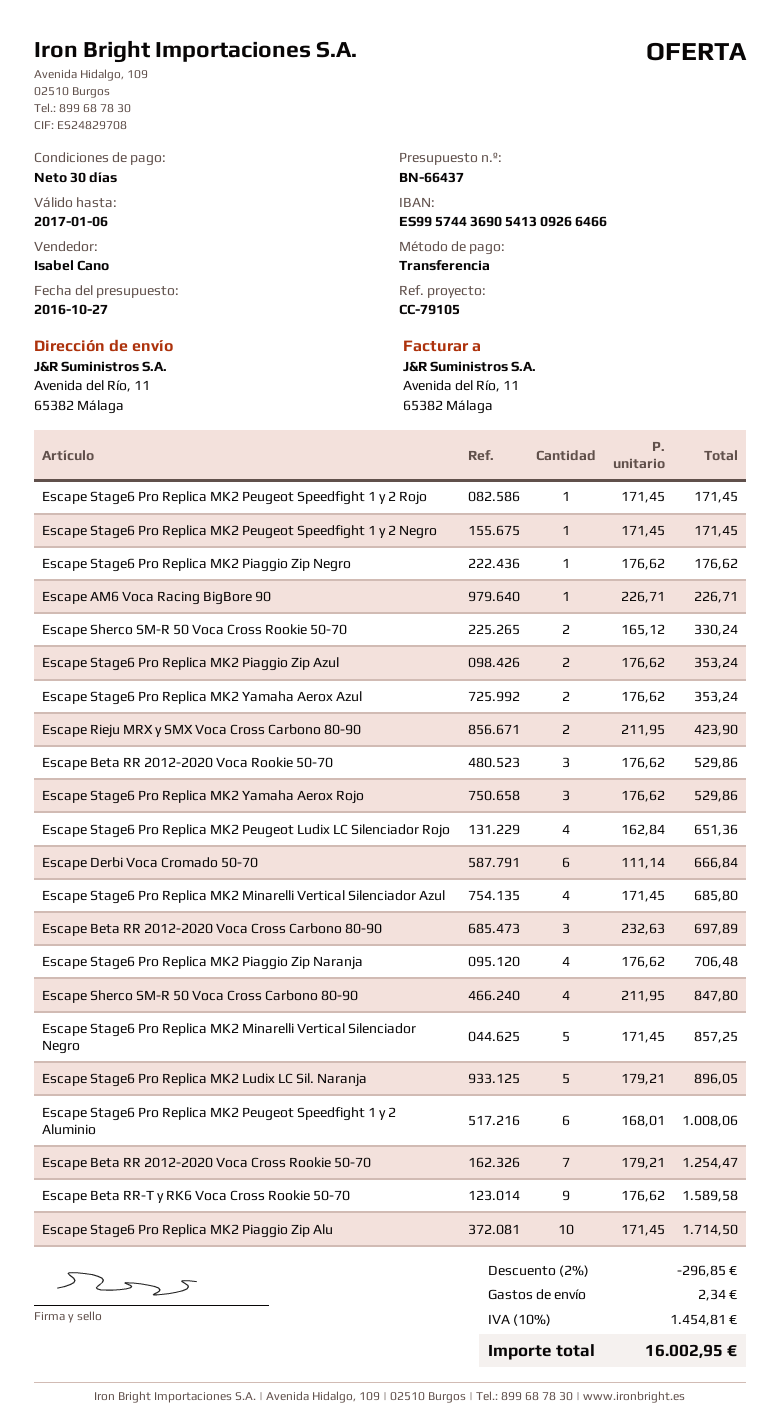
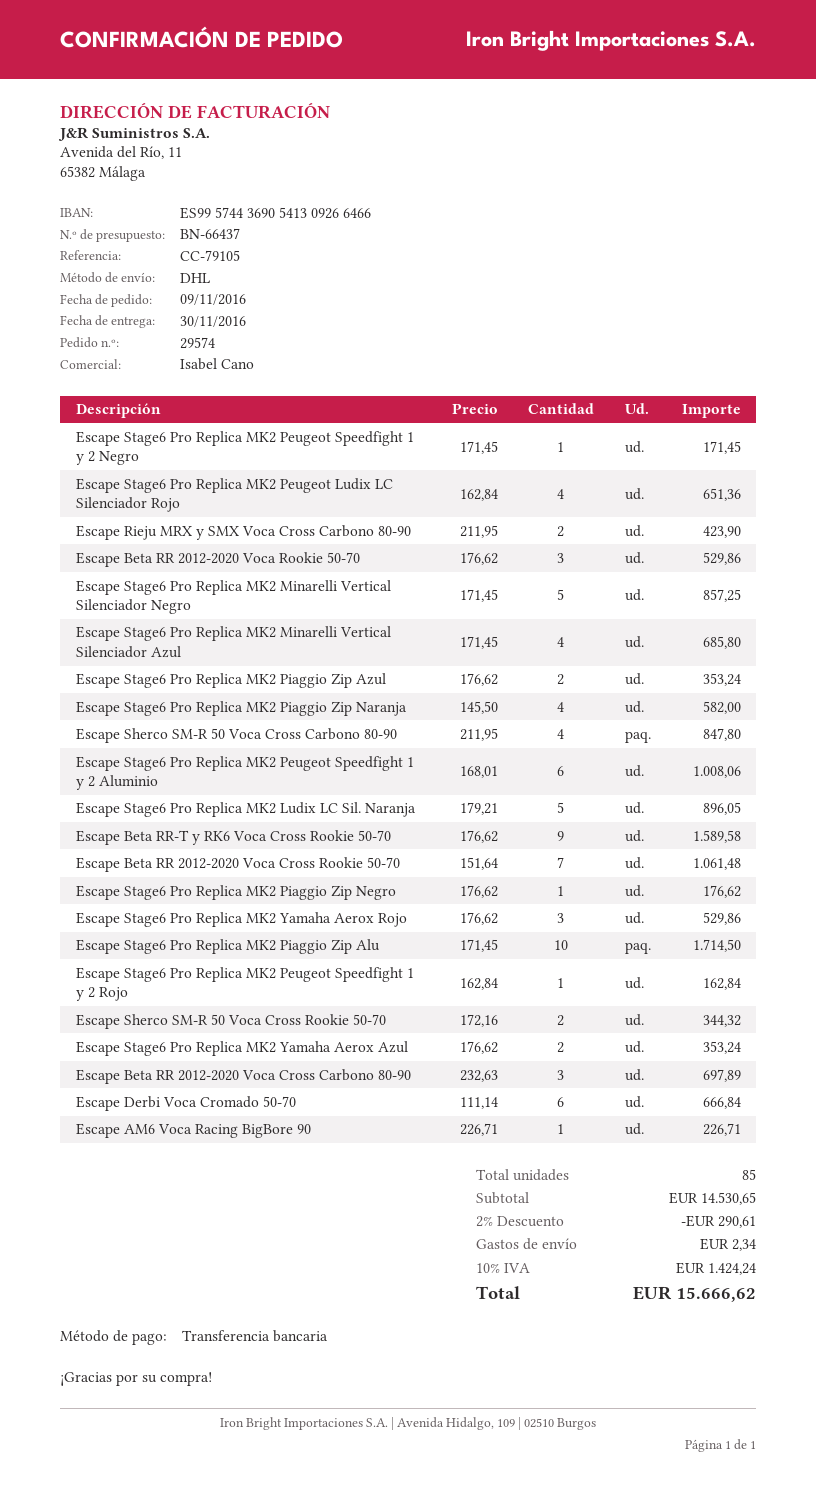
Escape Stage6 Pro Replica MK2 Peugeot Speedfight 1 y 2 Rojo: 1 x 171.45 = 171.45 -> 1 x 162.84 = 162.84
Escape Sherco SM-R 50 Voca Cross Rookie 50-70: 2 x 165.12 = 330.24 -> 2 x 172.16 = 344.32
Escape Stage6 Pro Replica MK2 Piaggio Zip Naranja: 4 x 176.62 = 706.48 -> 4 x 145.50 = 582.00
Escape Beta RR 2012-2020 Voca Cross Rookie 50-70: 7 x 179.21 = 1254.47 -> 7 x 151.64 = 1061.48
discount: 2% = 296.85 -> 2% = 290.61
tax: 10% = 1454.81 -> 10% = 1424.24
total: 16002.95 -> 15666.62

